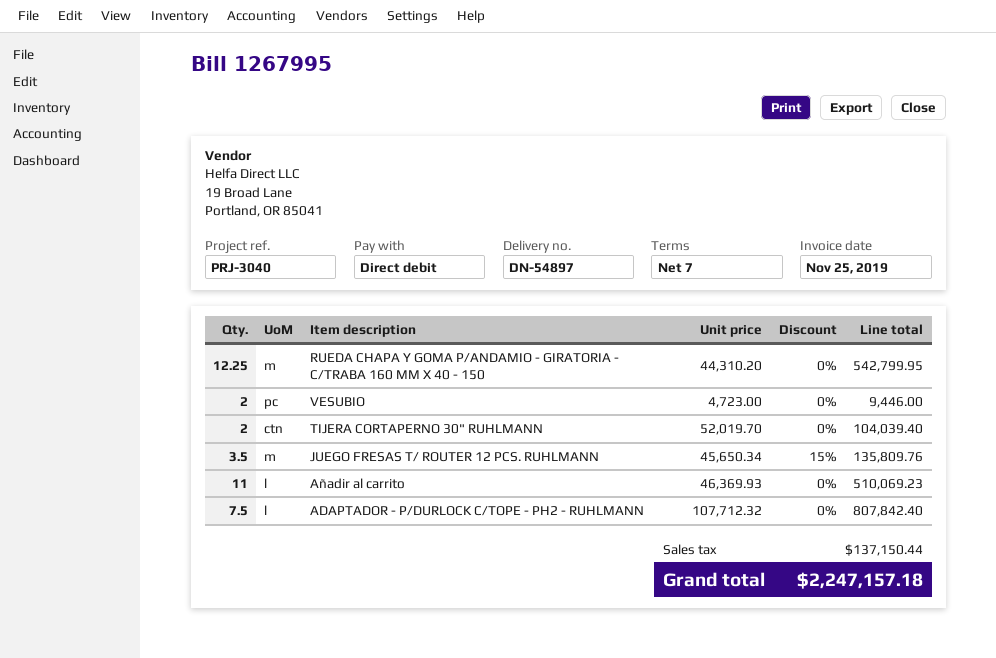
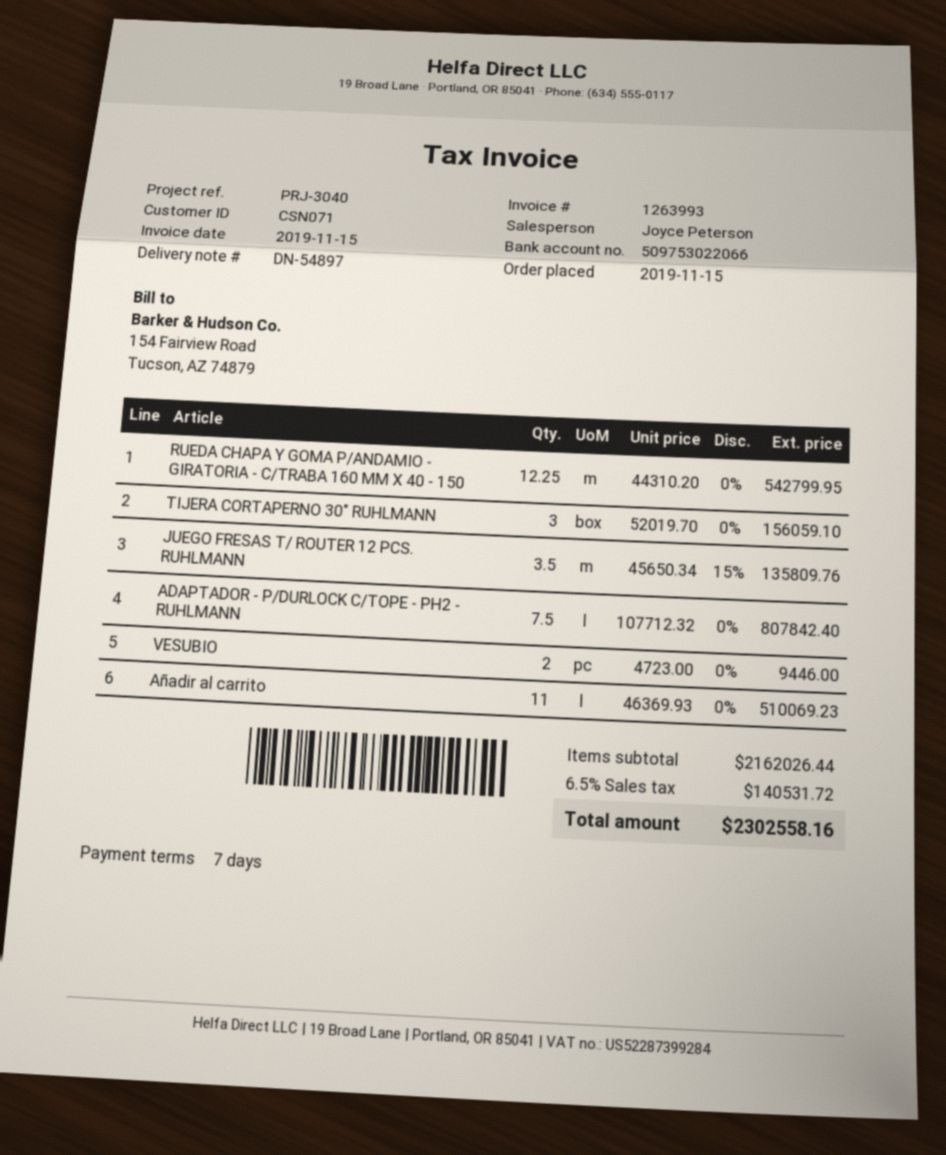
invoice number: 1267995 -> 1263993
invoice date: 2019-11-25 -> 2019-11-15
TIJERA CORTAPERNO 30" RUHLMANN: 2 x 52019.70 = 104039.40 -> 3 x 52019.70 = 156059.10
tax: 137150.44 -> 140531.72
total: 2247157.18 -> 2302558.16

